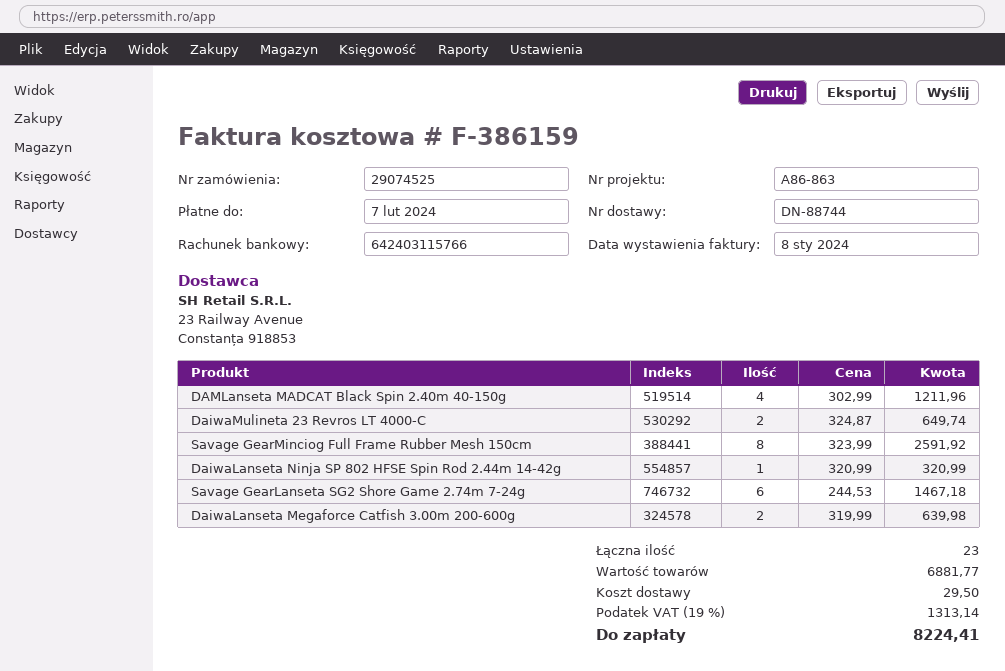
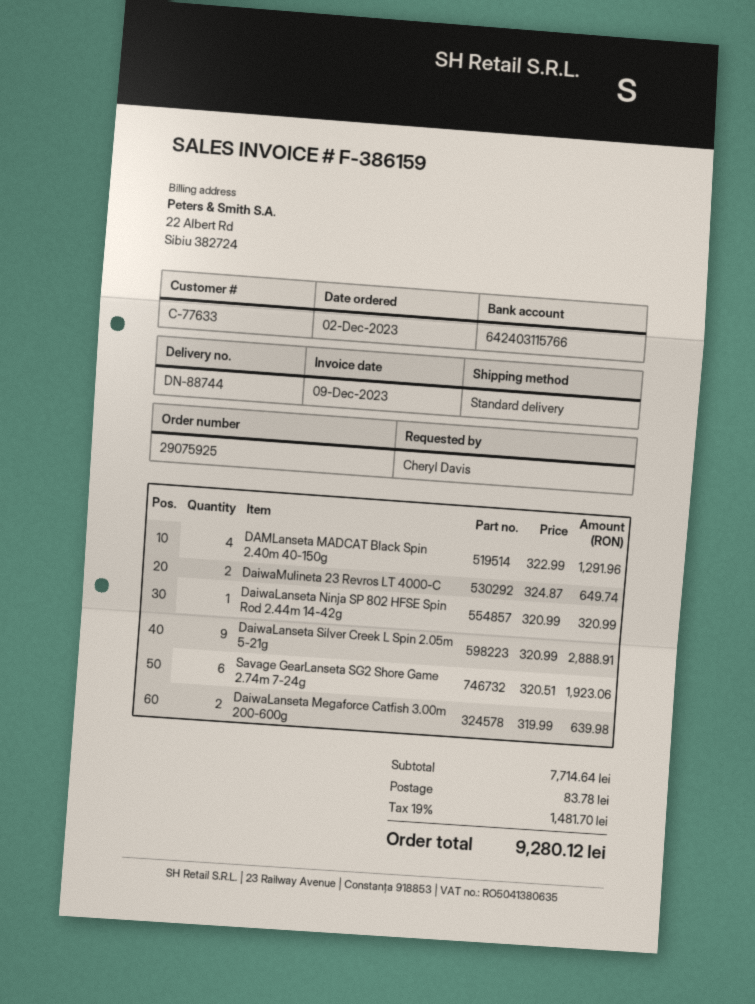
order number: 29074525 -> 29075925
invoice date: 2024-01-08 -> 2023-12-09
DAMLanseta MADCAT Black Spin 2.40m 40-150g: 4 x 302.99 = 1211.96 -> 4 x 322.99 = 1291.96
Savage GearMinciog Full Frame Rubber Mesh 150cm: 8 x 323.99 = 2591.92 -> none
Savage GearLanseta SG2 Shore Game 2.74m 7-24g: 6 x 244.53 = 1467.18 -> 6 x 320.51 = 1923.06
DaiwaLanseta Silver Creek L Spin 2.05m 5-21g: none -> 9 x 320.99 = 2888.91
subtotal: 6881.77 -> 7714.64
shipping: 29.50 -> 83.78
tax: 19% = 1313.14 -> 19% = 1481.70
total: 8224.41 -> 9280.12

